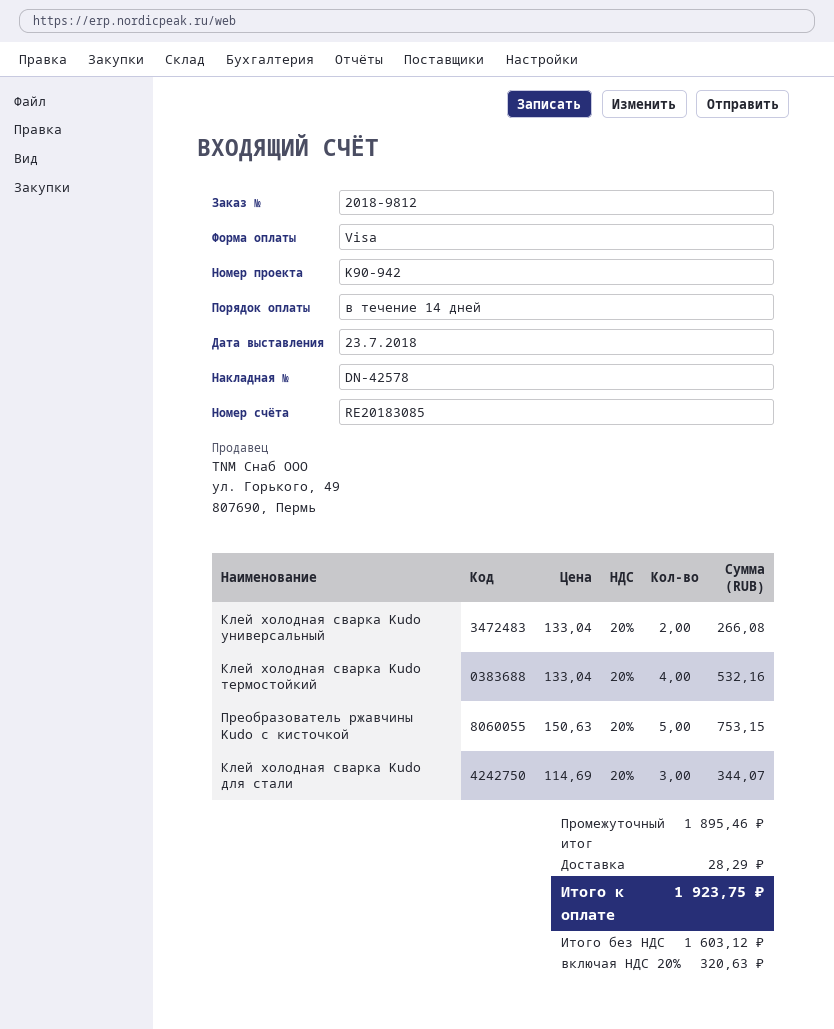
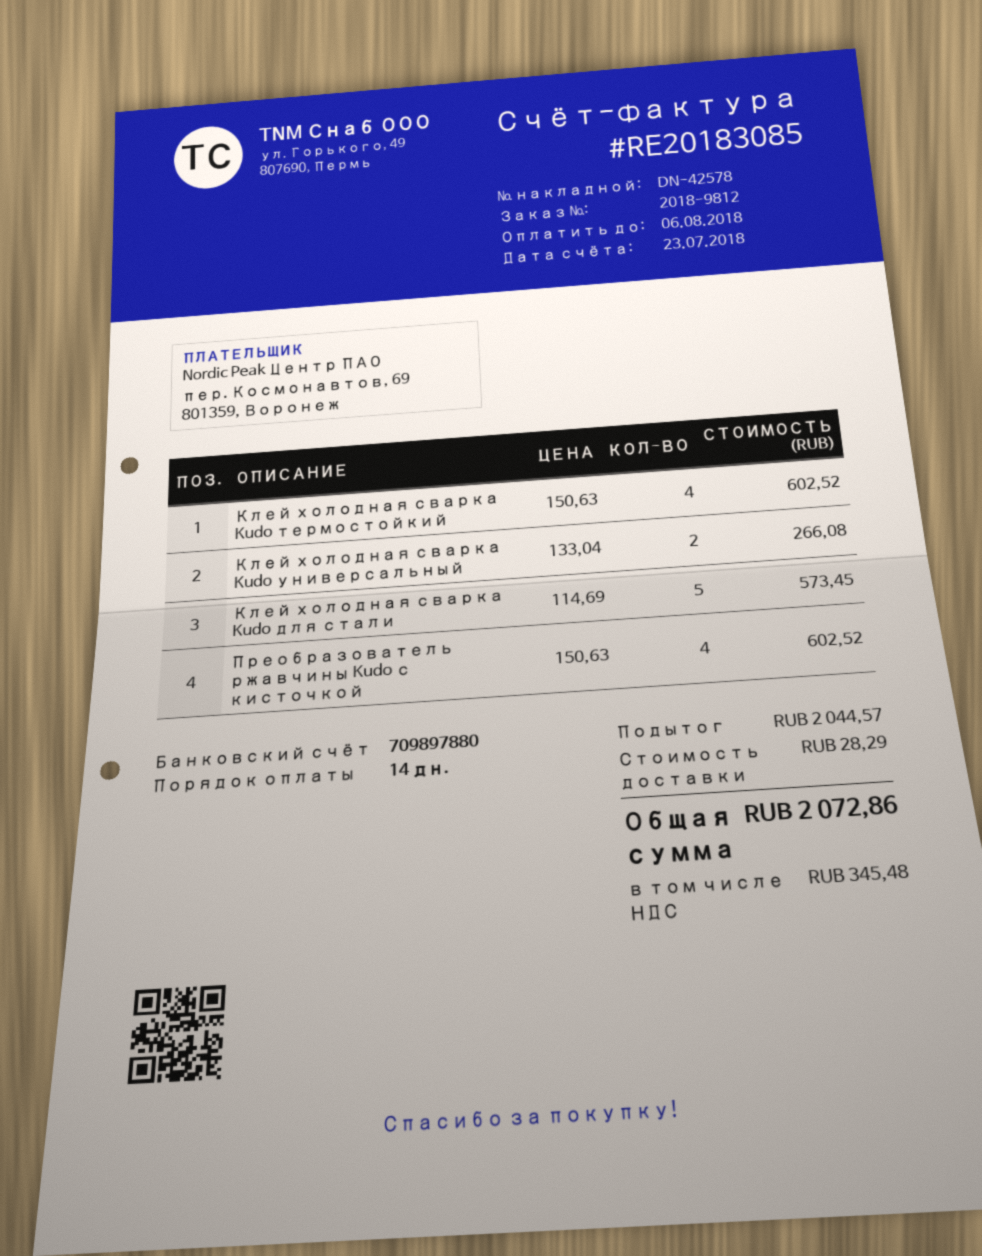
Клей холодная сварка Kudo термостойкий: 4 x 133.04 = 532.16 -> 4 x 150.63 = 602.52
Преобразователь ржавчины Kudo с кисточкой: 5 x 150.63 = 753.15 -> 4 x 150.63 = 602.52
Клей холодная сварка Kudo для стали: 3 x 114.69 = 344.07 -> 5 x 114.69 = 573.45
subtotal: 1895.46 -> 2044.57
tax: 320.63 -> 345.48
total: 1923.75 -> 2072.86

